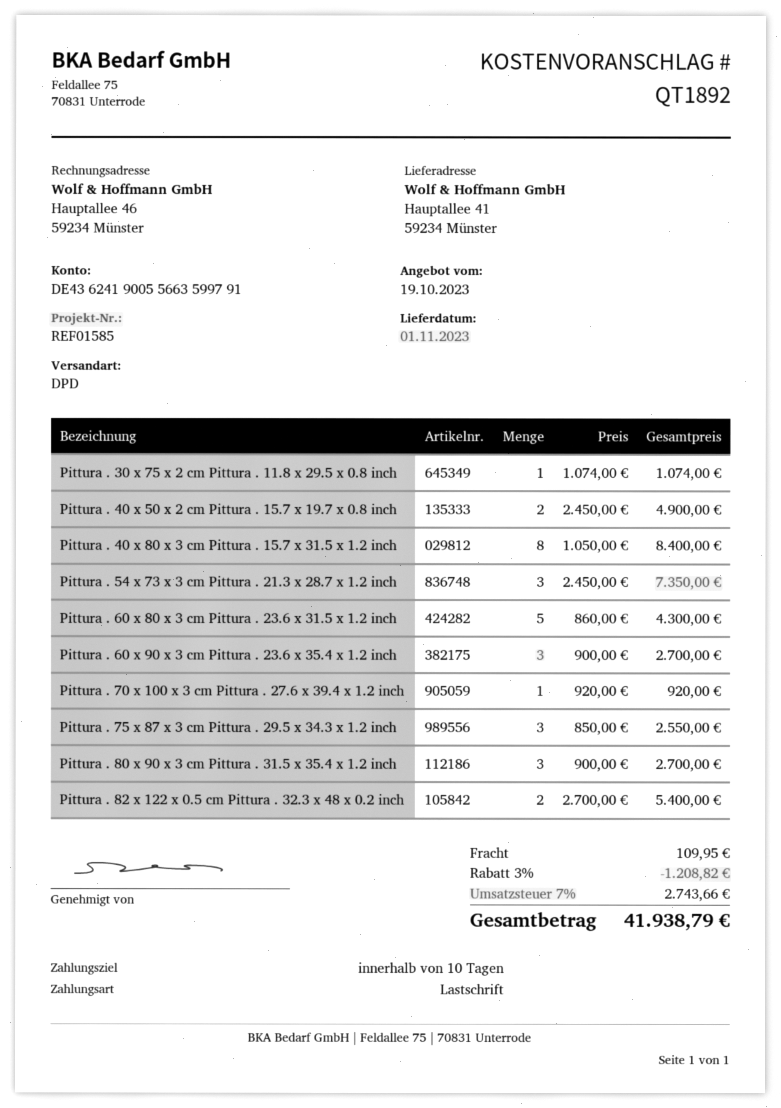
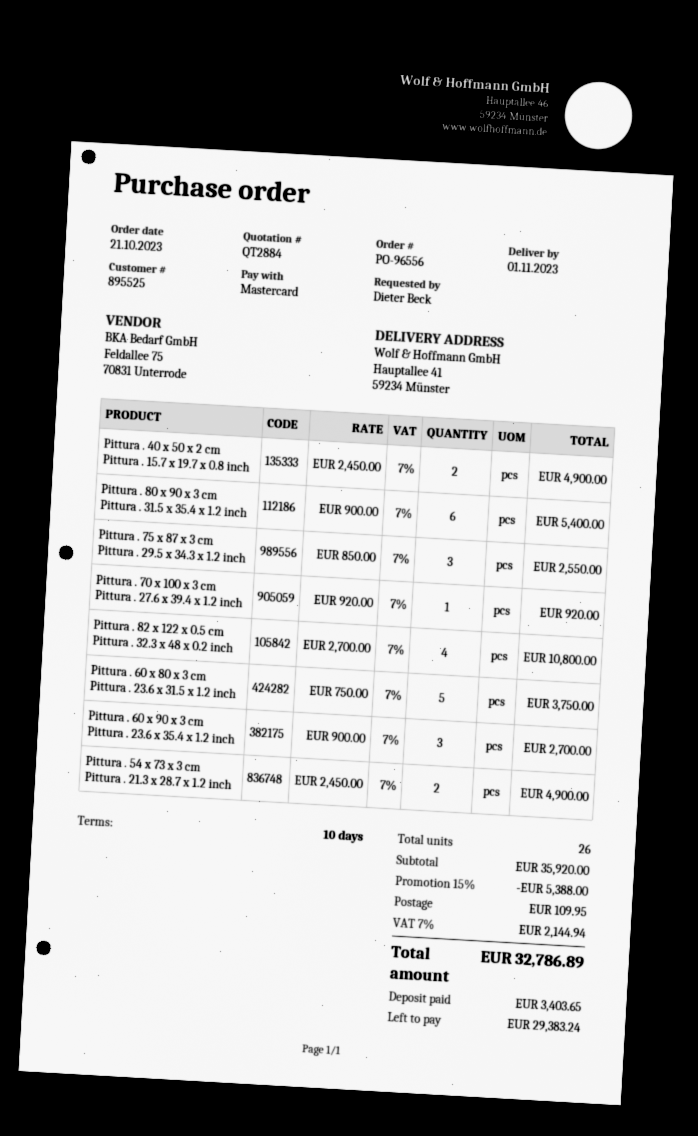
quote number: QT1892 -> QT2884
payment method: direct debit -> Mastercard
Pittura . 30 x 75 x 2 cm Pittura . 11.8 x 29.5 x 0.8 inch: 1 x 1074.00 = 1074.00 -> none
Pittura . 40 x 80 x 3 cm Pittura . 15.7 x 31.5 x 1.2 inch: 8 x 1050.00 = 8400.00 -> none
Pittura . 54 x 73 x 3 cm Pittura . 21.3 x 28.7 x 1.2 inch: 3 x 2450.00 = 7350.00 -> 2 x 2450.00 = 4900.00
Pittura . 60 x 80 x 3 cm Pittura . 23.6 x 31.5 x 1.2 inch: 5 x 860.00 = 4300.00 -> 5 x 750.00 = 3750.00
Pittura . 80 x 90 x 3 cm Pittura . 31.5 x 35.4 x 1.2 inch: 3 x 900.00 = 2700.00 -> 6 x 900.00 = 5400.00
Pittura . 82 x 122 x 0.5 cm Pittura . 32.3 x 48 x 0.2 inch: 2 x 2700.00 = 5400.00 -> 4 x 2700.00 = 10800.00
discount: 3% = 1208.82 -> 15% = 5388.00
tax: 7% = 2743.66 -> 7% = 2144.94
total: 41938.79 -> 32786.89

